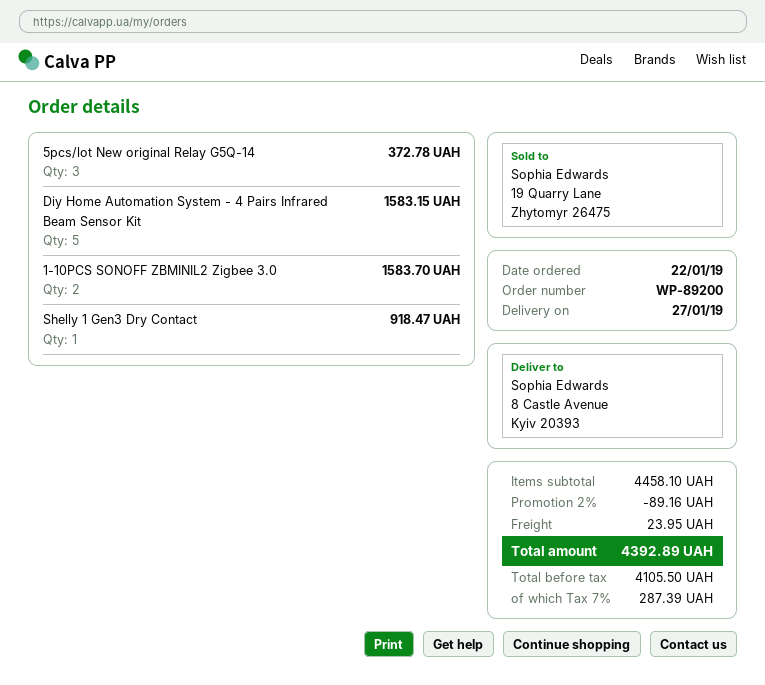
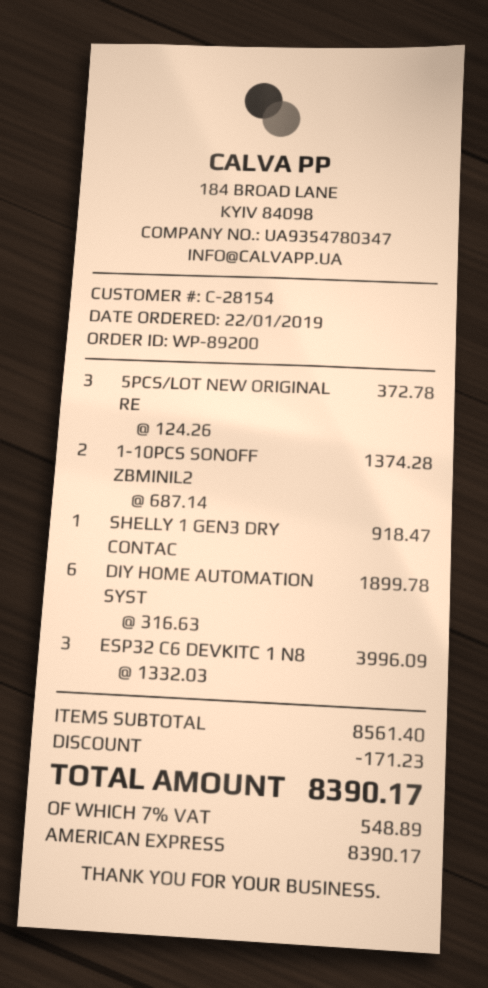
Diy Home Automation System - 4 Pairs Infrared Beam Sensor Kit: 5 for 1583.15 -> 6 for 1899.78
1-10PCS SONOFF ZBMINIL2 Zigbee 3.0: 2 for 1583.70 -> 2 for 1374.28
ESP32 C6 DEVKITC 1 N8: none -> 3 for 3996.09
subtotal: 4458.10 -> 8561.40
discount: 89.16 -> 171.23
shipping: 23.95 -> none
tax: 7% = 287.39 -> 7% = 548.89
total: 4392.89 -> 8390.17

